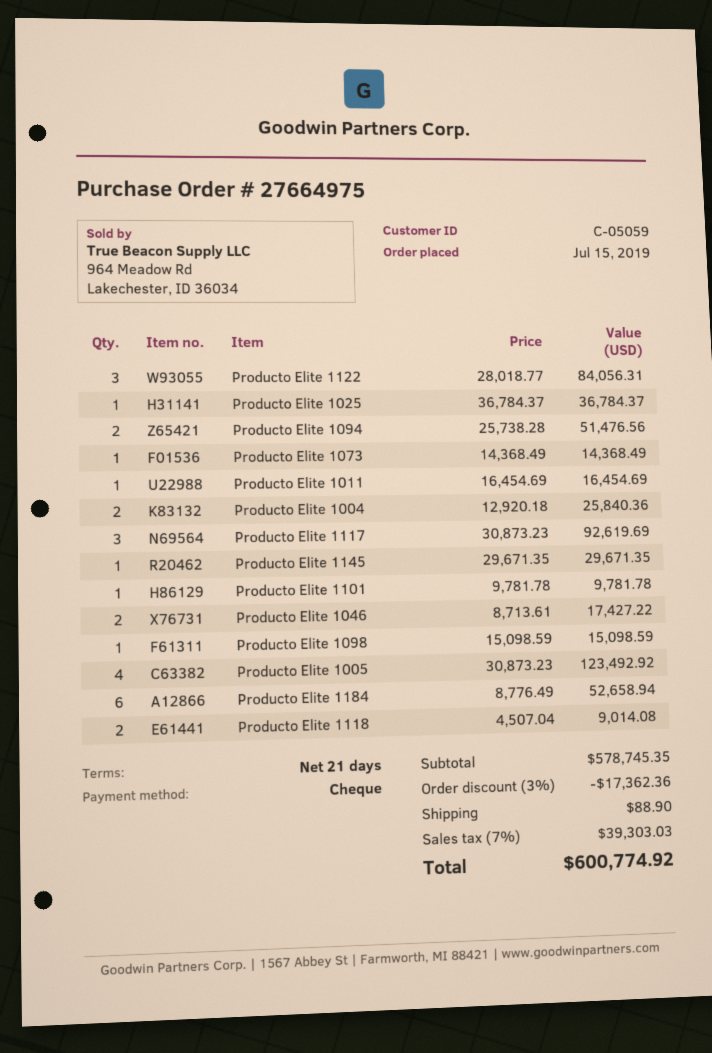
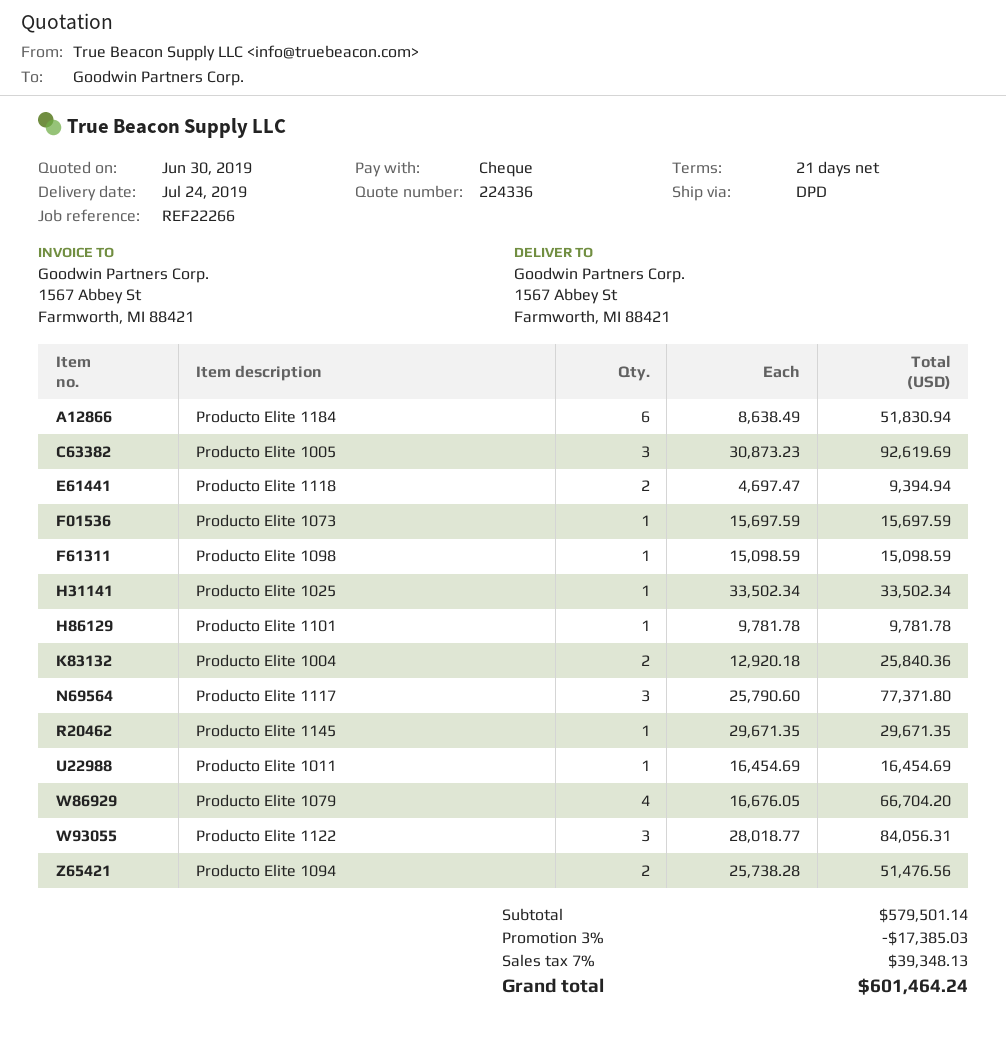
Producto Elite 1025: 1 x 36784.37 = 36784.37 -> 1 x 33502.34 = 33502.34
Producto Elite 1073: 1 x 14368.49 = 14368.49 -> 1 x 15697.59 = 15697.59
Producto Elite 1117: 3 x 30873.23 = 92619.69 -> 3 x 25790.60 = 77371.80
Producto Elite 1046: 2 x 8713.61 = 17427.22 -> none
Producto Elite 1005: 4 x 30873.23 = 123492.92 -> 3 x 30873.23 = 92619.69
Producto Elite 1184: 6 x 8776.49 = 52658.94 -> 6 x 8638.49 = 51830.94
Producto Elite 1118: 2 x 4507.04 = 9014.08 -> 2 x 4697.47 = 9394.94
Producto Elite 1079: none -> 4 x 16676.05 = 66704.20
subtotal: 578745.35 -> 579501.14
discount: 3% = 17362.36 -> 3% = 17385.03
shipping: 88.90 -> none
tax: 7% = 39303.03 -> 7% = 39348.13
total: 600774.92 -> 601464.24

